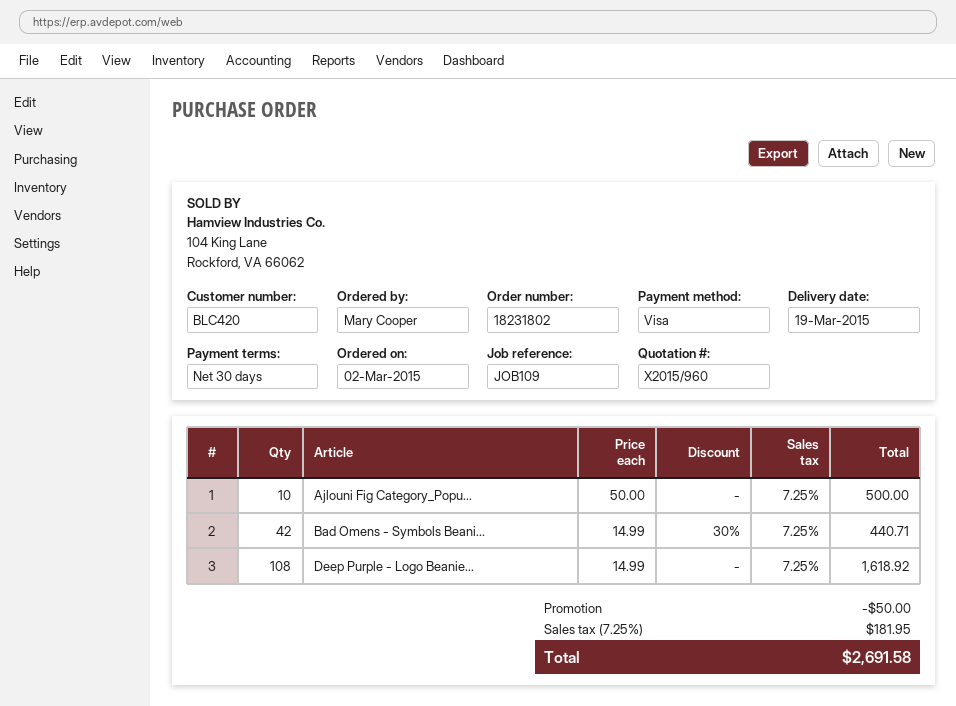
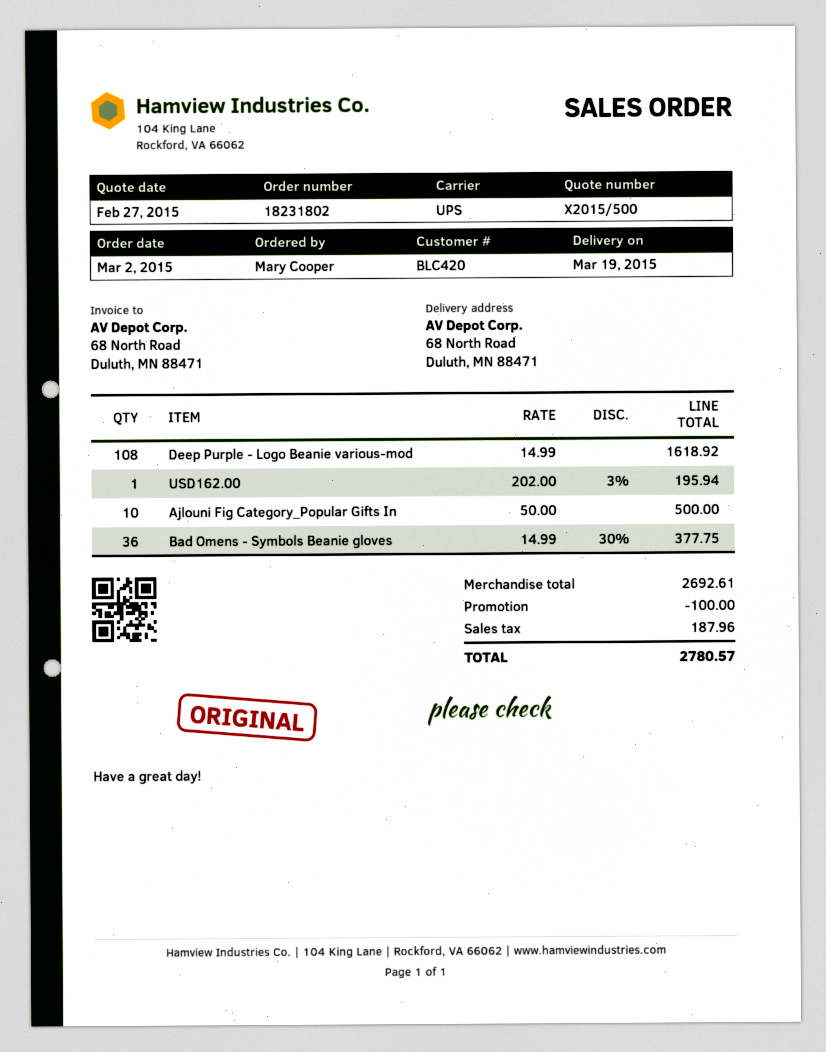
quote number: X2015/960 -> X2015/500
Bad Omens - Symbols Beani...: 42 x 14.99 - 30% = 440.71 -> 36 x 14.99 - 30% = 377.75
USD162.00: none -> 1 x 202.00 - 3% = 195.94
discount: 50.00 -> 100.00
tax: 181.95 -> 187.96
total: 2691.58 -> 2780.57

